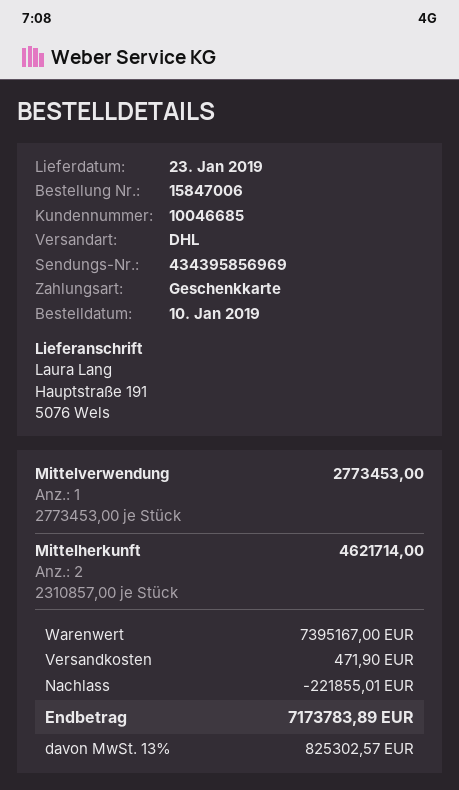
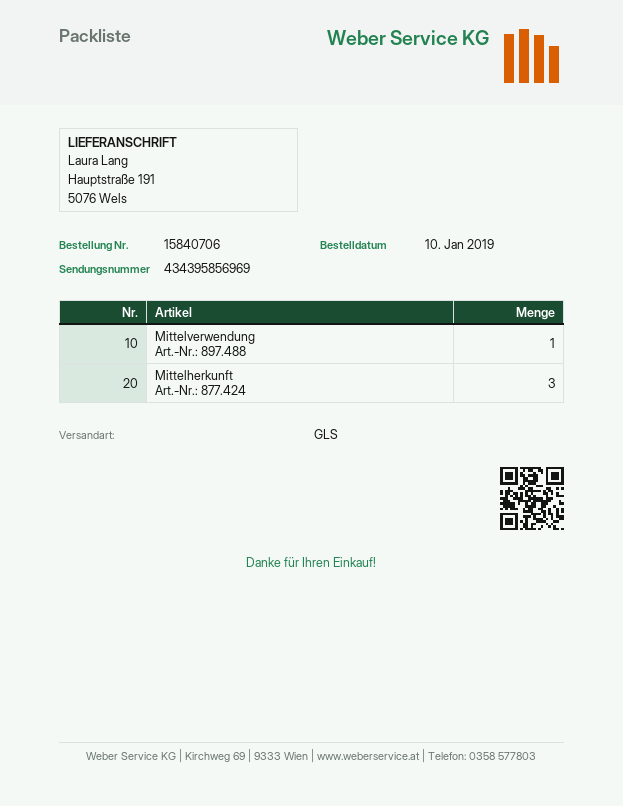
order number: 15847006 -> 15840706
shipping method: DHL -> GLS
Mittelherkunft: 2 -> 3

